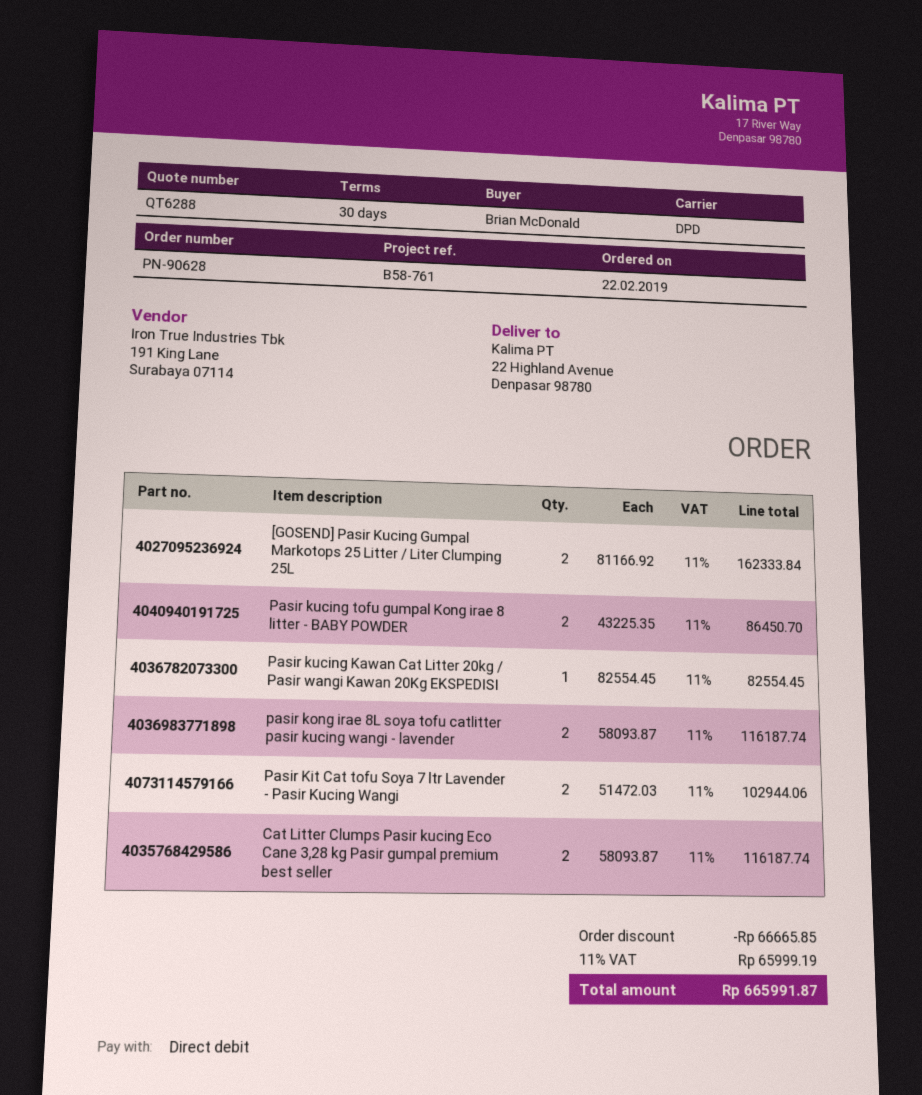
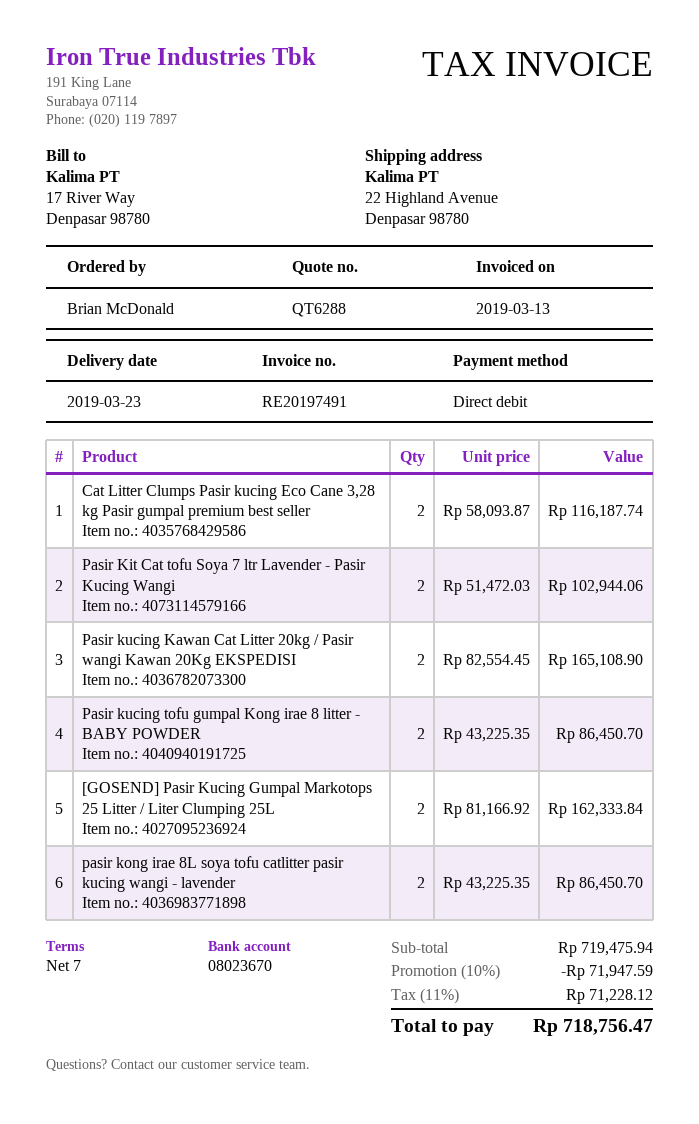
payment terms: 30 days -> 7 days
Pasir kucing Kawan Cat Litter 20kg / Pasir wangi Kawan 20Kg EKSPEDISI: 1 x 82554.45 = 82554.45 -> 2 x 82554.45 = 165108.90
pasir kong irae 8L soya tofu catlitter pasir kucing wangi - lavender: 2 x 58093.87 = 116187.74 -> 2 x 43225.35 = 86450.70
discount: 66665.85 -> 71947.59
tax: 11% = 65999.19 -> 11% = 71228.12
total: 665991.87 -> 718756.47

